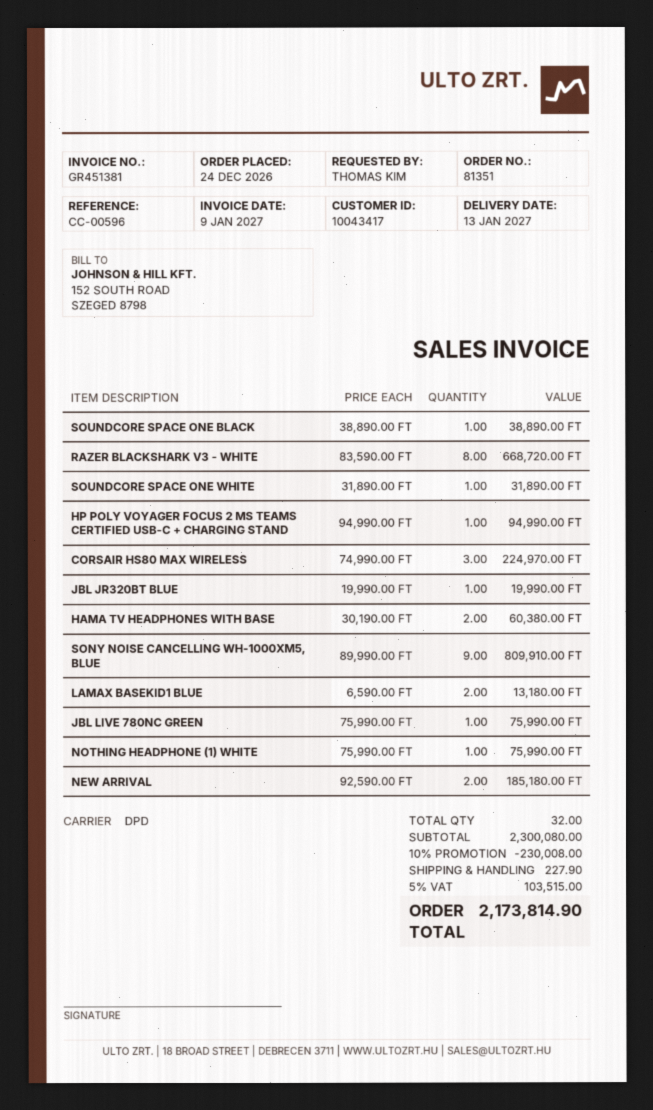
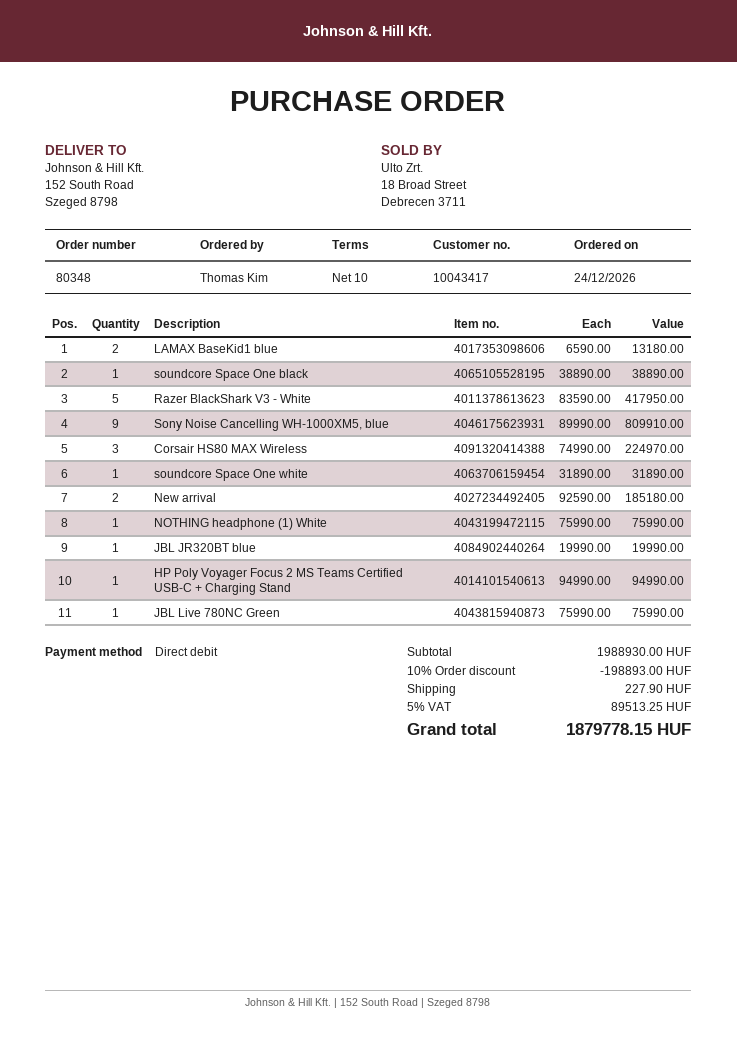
order number: 81351 -> 80348
RAZER BLACKSHARK V3 - WHITE: 8 x 83590.00 = 668720.00 -> 5 x 83590.00 = 417950.00
HAMA TV HEADPHONES WITH BASE: 2 x 30190.00 = 60380.00 -> none
subtotal: 2300080.00 -> 1988930.00
discount: 10% = 230008.00 -> 10% = 198893.00
tax: 5% = 103515.00 -> 5% = 89513.25
total: 2173814.90 -> 1879778.15

